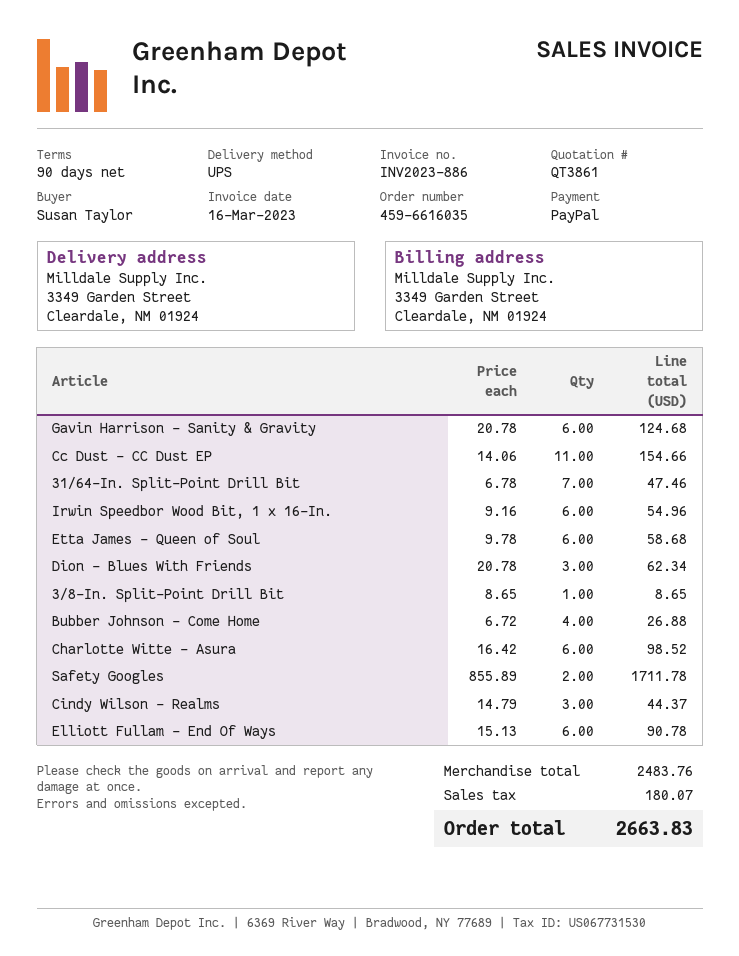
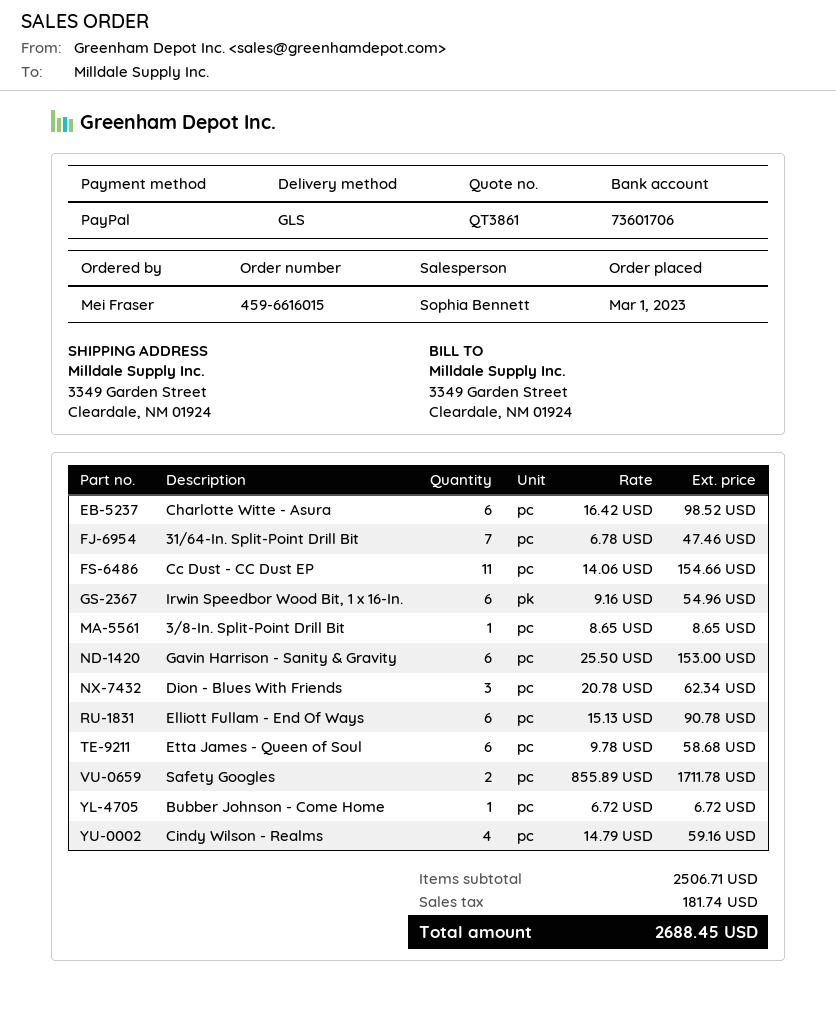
order number: 459-6616035 -> 459-6616015
ordered by: Susan Taylor -> Mei Fraser
shipping method: UPS -> GLS
Gavin Harrison - Sanity & Gravity: 6 x 20.78 = 124.68 -> 6 x 25.50 = 153.00
Bubber Johnson - Come Home: 4 x 6.72 = 26.88 -> 1 x 6.72 = 6.72
Cindy Wilson - Realms: 3 x 14.79 = 44.37 -> 4 x 14.79 = 59.16
subtotal: 2483.76 -> 2506.71
tax: 180.07 -> 181.74
total: 2663.83 -> 2688.45

